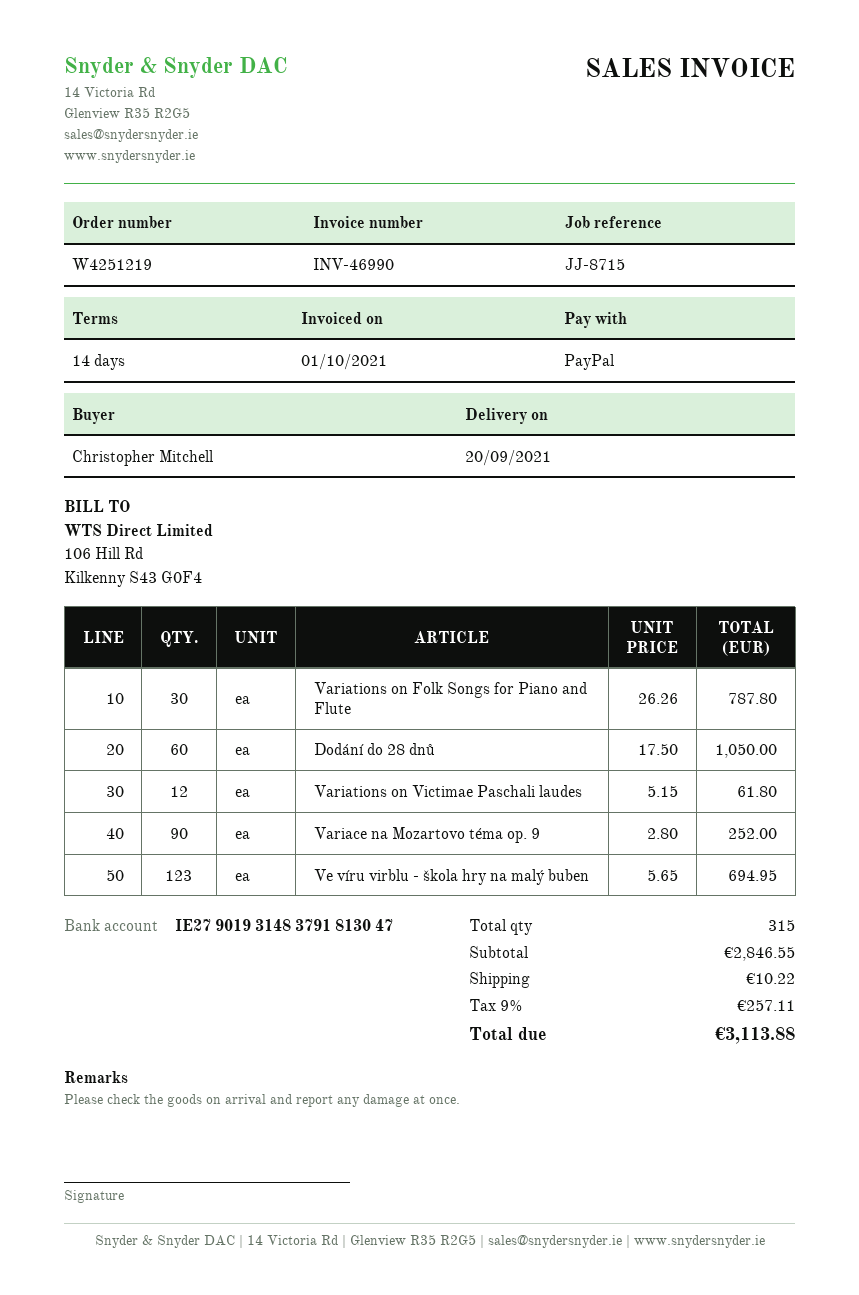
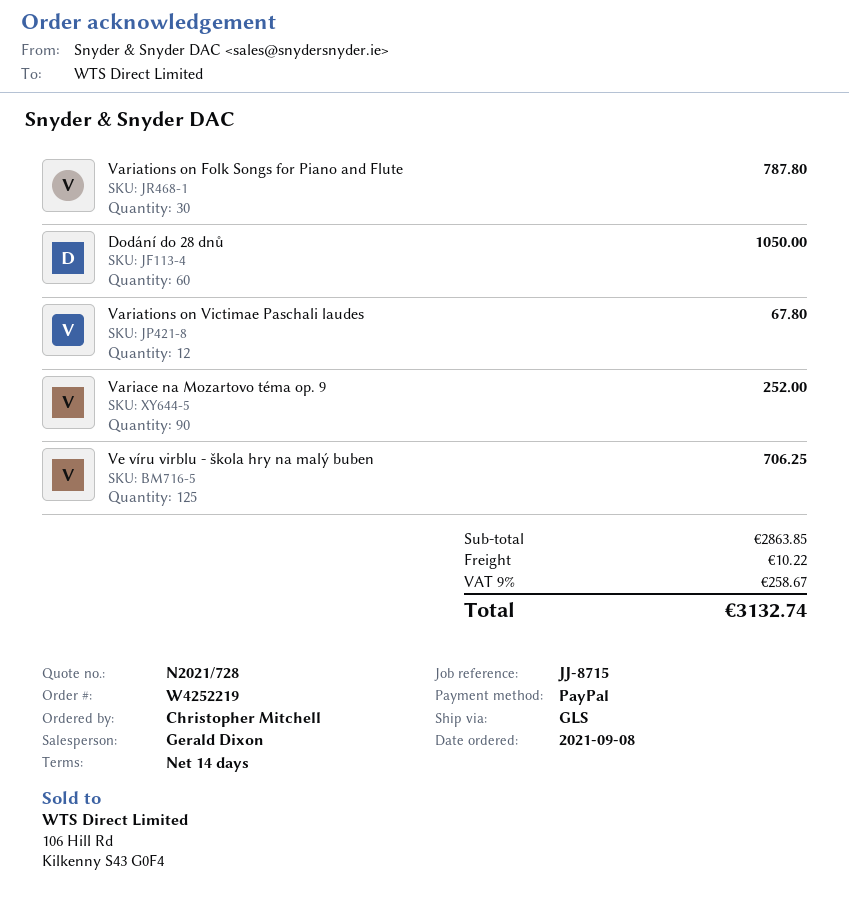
order number: W4251219 -> W4252219
Variations on Victimae Paschali laudes: 12 for 61.80 -> 12 for 67.80
Ve víru virblu - škola hry na malý buben: 123 for 694.95 -> 125 for 706.25
subtotal: 2846.55 -> 2863.85
tax: 9% = 257.11 -> 9% = 258.67
total: 3113.88 -> 3132.74

